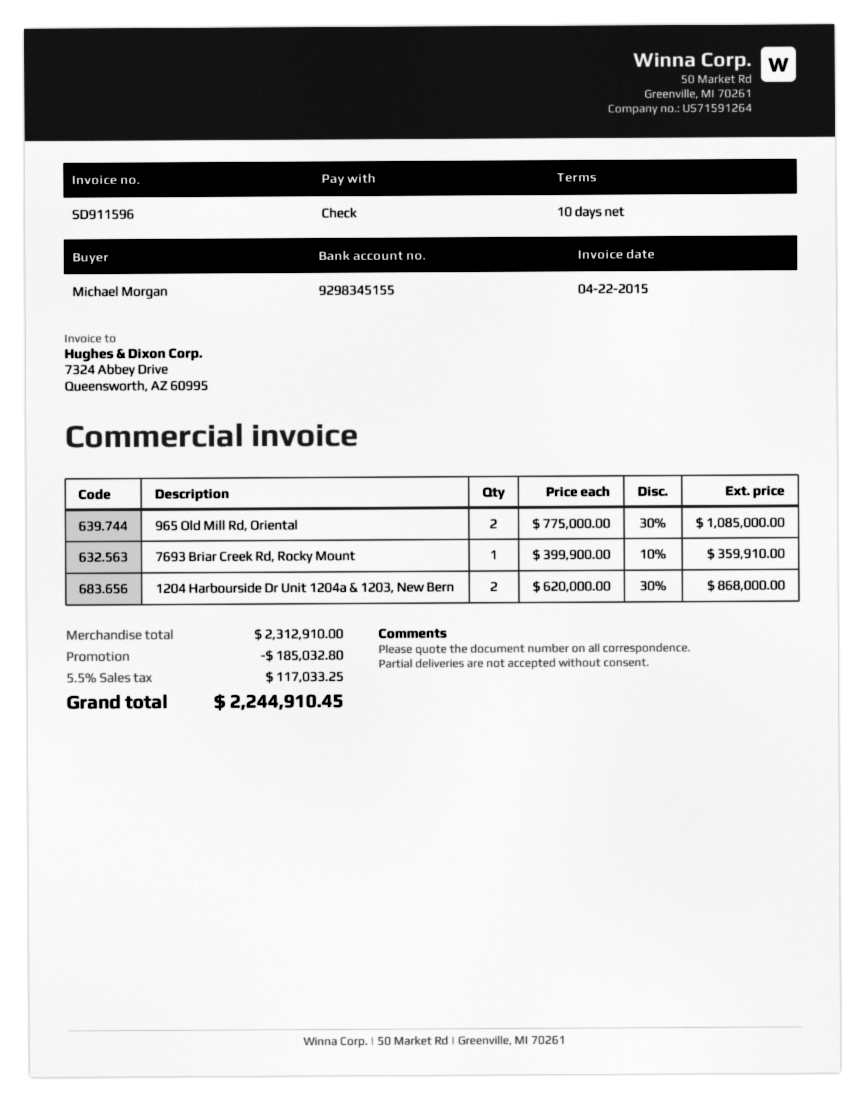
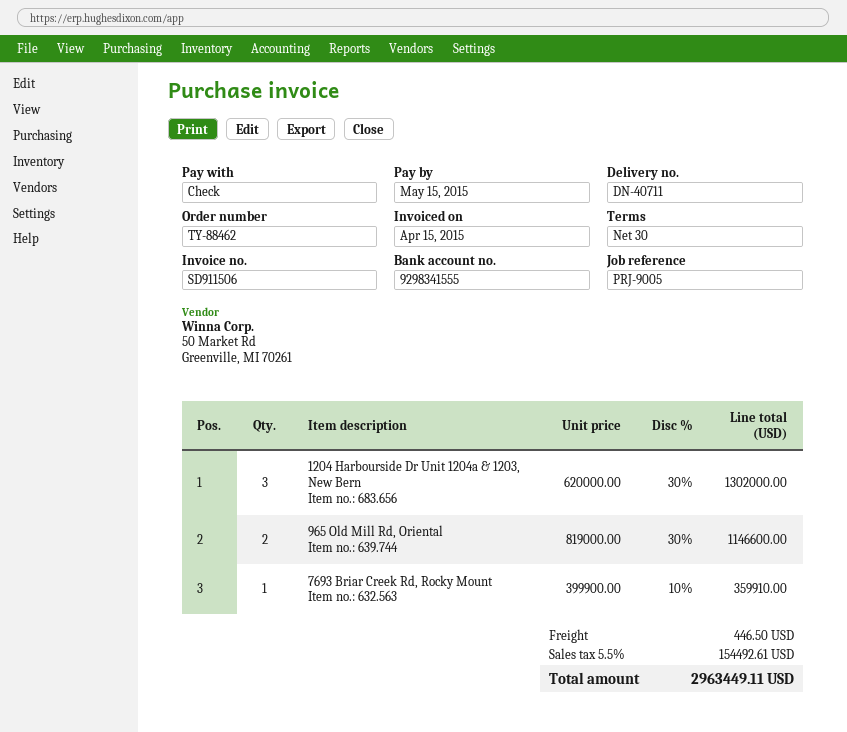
invoice number: SD911596 -> SD911506
invoice date: 2015-04-22 -> 2015-04-15
payment terms: 10 days -> 30 days
bank account: 9298345155 -> 9298341555
965 Old Mill Rd, Oriental: 2 x 775000.00 - 30% = 1085000.00 -> 2 x 819000.00 - 30% = 1146600.00
1204 Harbourside Dr Unit 1204a & 1203, New Bern: 2 x 620000.00 - 30% = 868000.00 -> 3 x 620000.00 - 30% = 1302000.00
discount: 185032.80 -> none
shipping: none -> 446.50
tax: 5.5% = 117033.25 -> 5.5% = 154492.61
total: 2244910.45 -> 2963449.11

